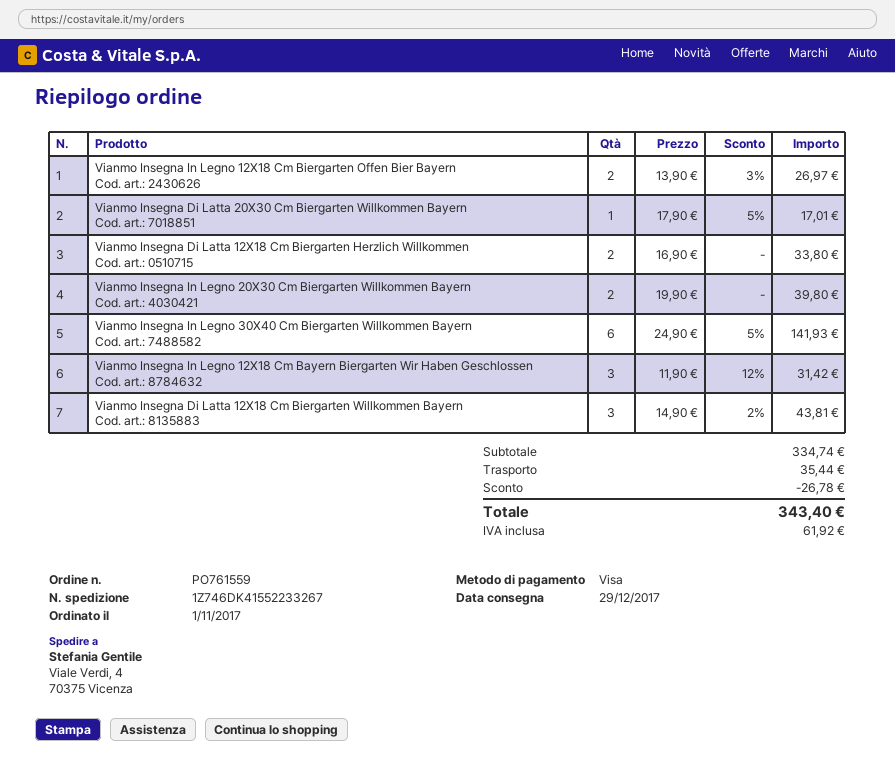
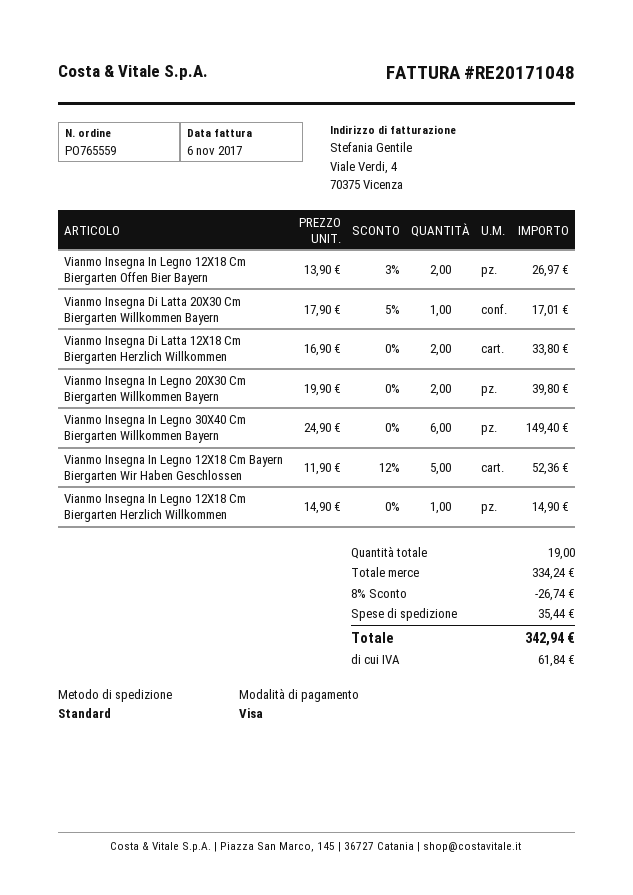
order number: PO761559 -> PO765559
Vianmo Insegna In Legno 30X40 Cm Biergarten Willkommen Bayern: 6 x 24.90 - 5% = 141.93 -> 6 x 24.90 = 149.40
Vianmo Insegna In Legno 12X18 Cm Bayern Biergarten Wir Haben Geschlossen: 3 x 11.90 - 12% = 31.42 -> 5 x 11.90 - 12% = 52.36
Vianmo Insegna Di Latta 12X18 Cm Biergarten Willkommen Bayern: 3 x 14.90 - 2% = 43.81 -> none
Vianmo Insegna In Legno 12X18 Cm Biergarten Herzlich Willkommen: none -> 1 x 14.90 = 14.90
subtotal: 334.74 -> 334.24
discount: 26.78 -> 26.74
tax: 61.92 -> 61.84
total: 343.40 -> 342.94

